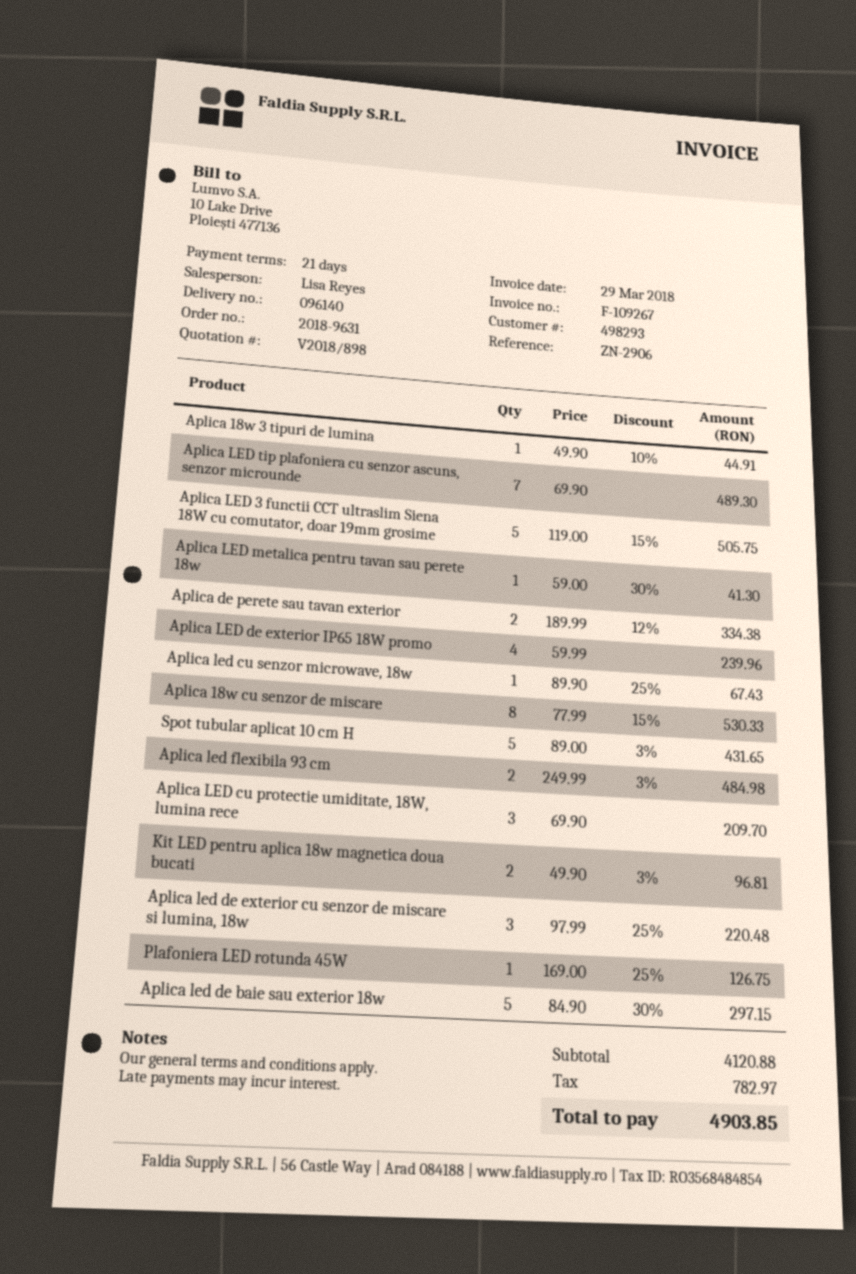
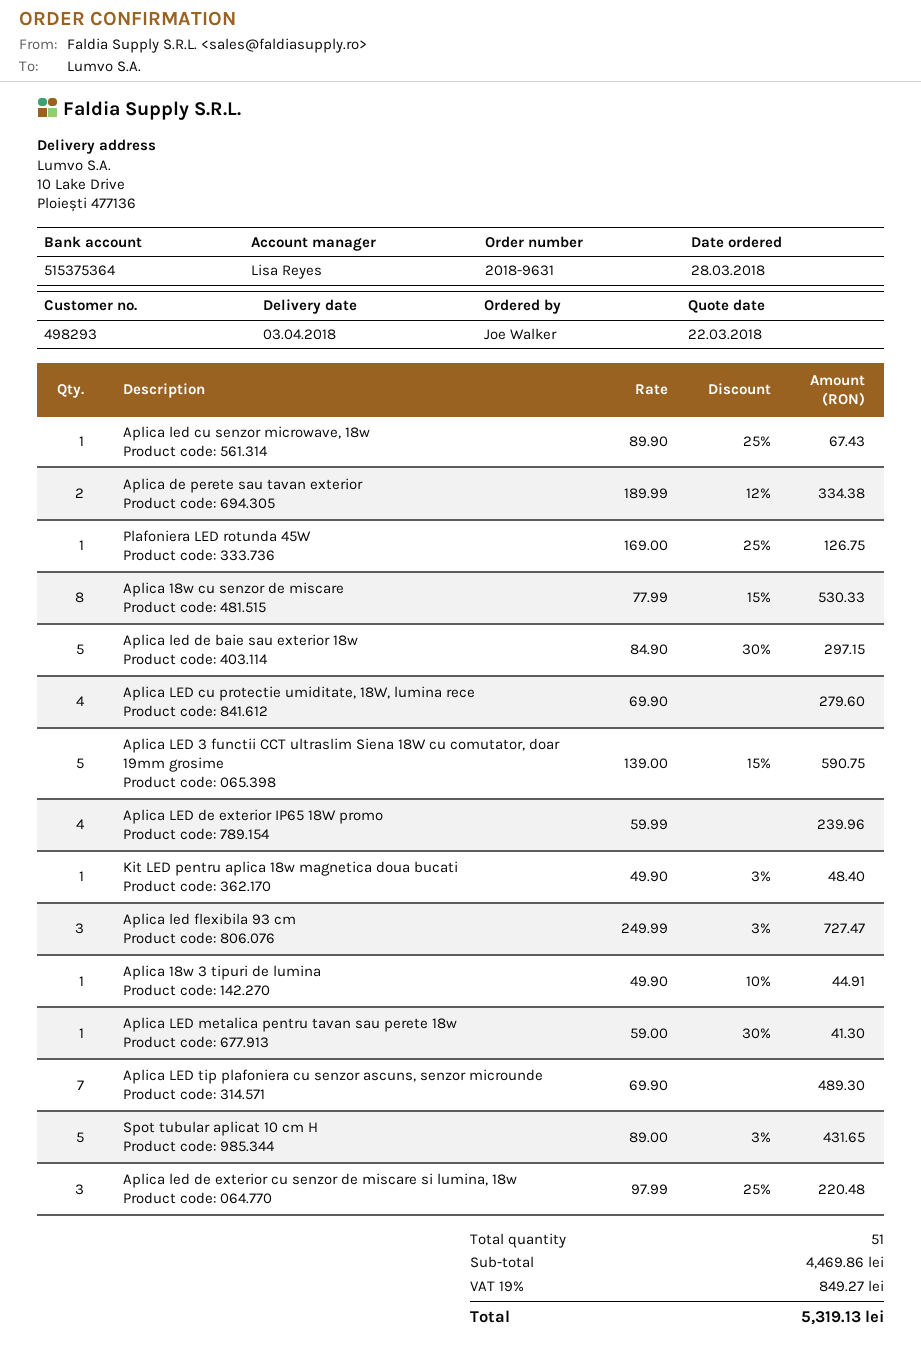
Aplica LED 3 functii CCT ultraslim Siena 18W cu comutator, doar 19mm grosime: 5 x 119.00 - 15% = 505.75 -> 5 x 139.00 - 15% = 590.75
Aplica led flexibila 93 cm: 2 x 249.99 - 3% = 484.98 -> 3 x 249.99 - 3% = 727.47
Aplica LED cu protectie umiditate, 18W, lumina rece: 3 x 69.90 = 209.70 -> 4 x 69.90 = 279.60
Kit LED pentru aplica 18w magnetica doua bucati: 2 x 49.90 - 3% = 96.81 -> 1 x 49.90 - 3% = 48.40
subtotal: 4120.88 -> 4469.86
tax: 782.97 -> 849.27
total: 4903.85 -> 5319.13

